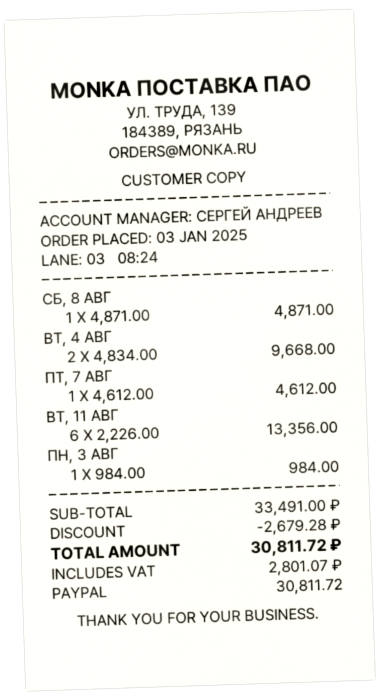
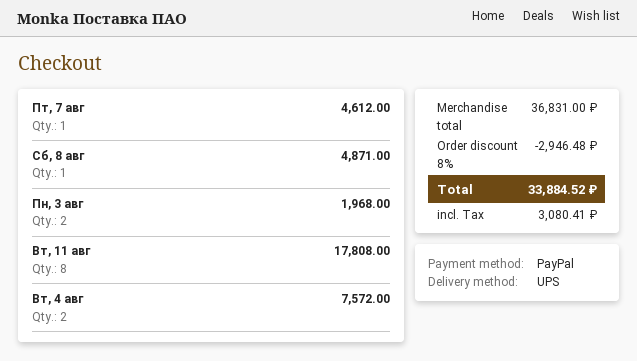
ВТ, 4 АВГ: 2 for 9668.00 -> 2 for 7572.00
ВТ, 11 АВГ: 6 for 13356.00 -> 8 for 17808.00
ПН, 3 АВГ: 1 for 984.00 -> 2 for 1968.00
subtotal: 33491.00 -> 36831.00
discount: 2679.28 -> 2946.48
tax: 2801.07 -> 3080.41
total: 30811.72 -> 33884.52

